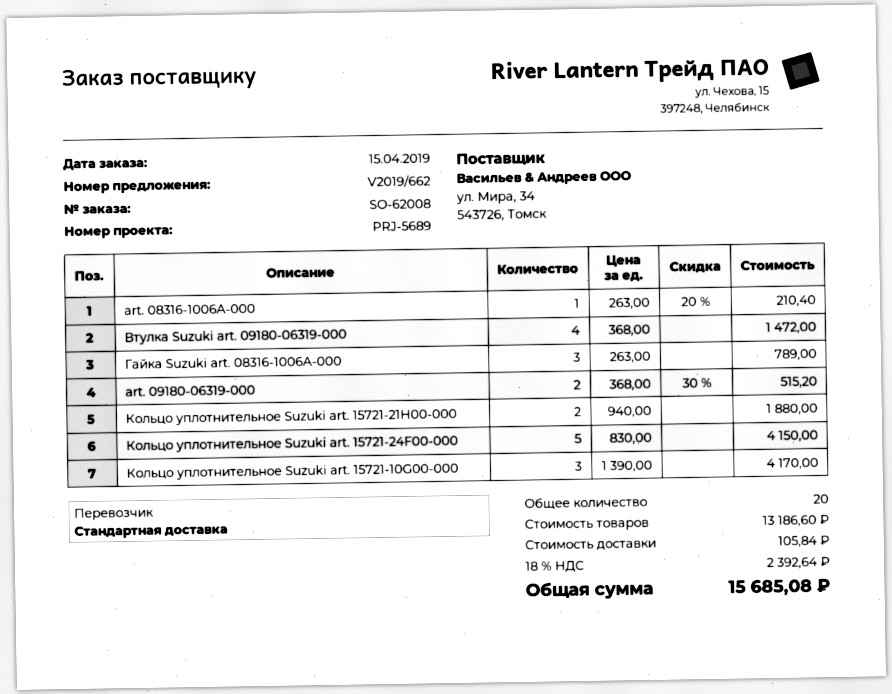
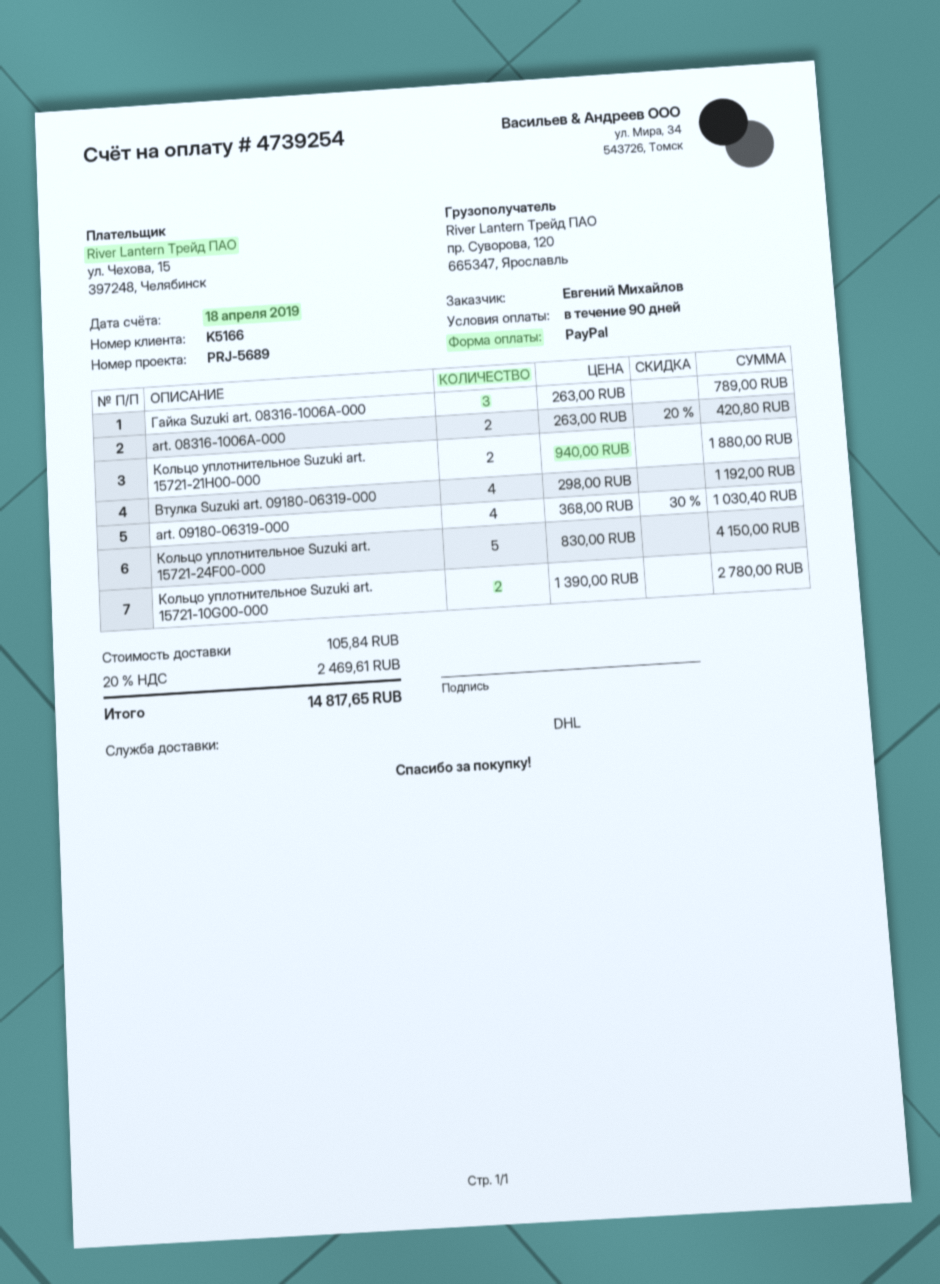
shipping method: standard -> DHL
art. 08316-1006A-000: 1 x 263.00 - 20% = 210.40 -> 2 x 263.00 - 20% = 420.80
Втулка Suzuki art. 09180-06319-000: 4 x 368.00 = 1472.00 -> 4 x 298.00 = 1192.00
art. 09180-06319-000: 2 x 368.00 - 30% = 515.20 -> 4 x 368.00 - 30% = 1030.40
Кольцо уплотнительное Suzuki art. 15721-10G00-000: 3 x 1390.00 = 4170.00 -> 2 x 1390.00 = 2780.00
tax: 18% = 2392.64 -> 20% = 2469.61
total: 15685.08 -> 14817.65

